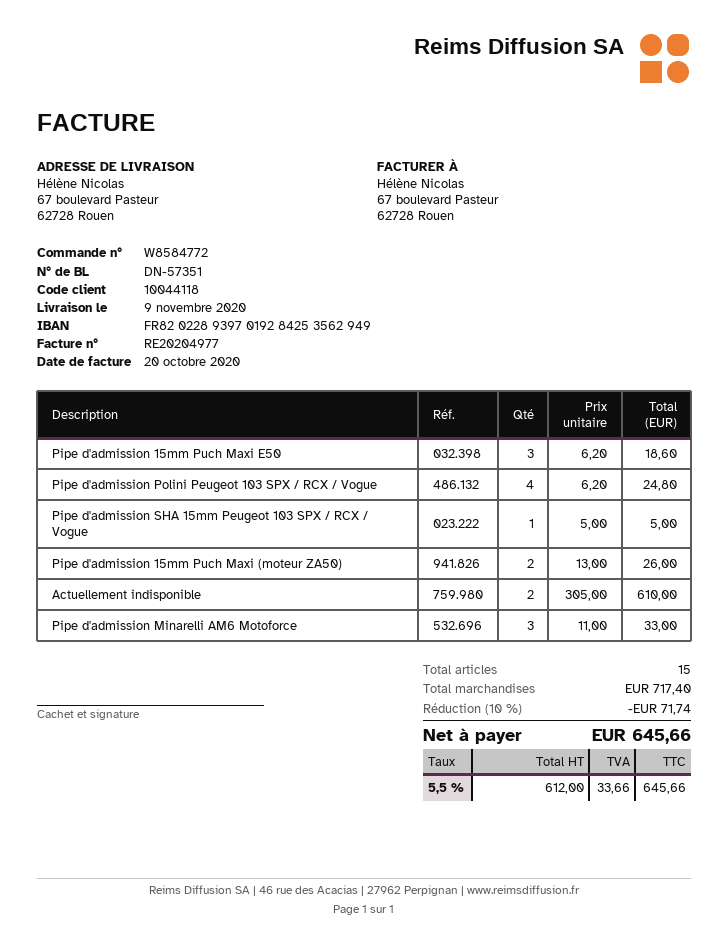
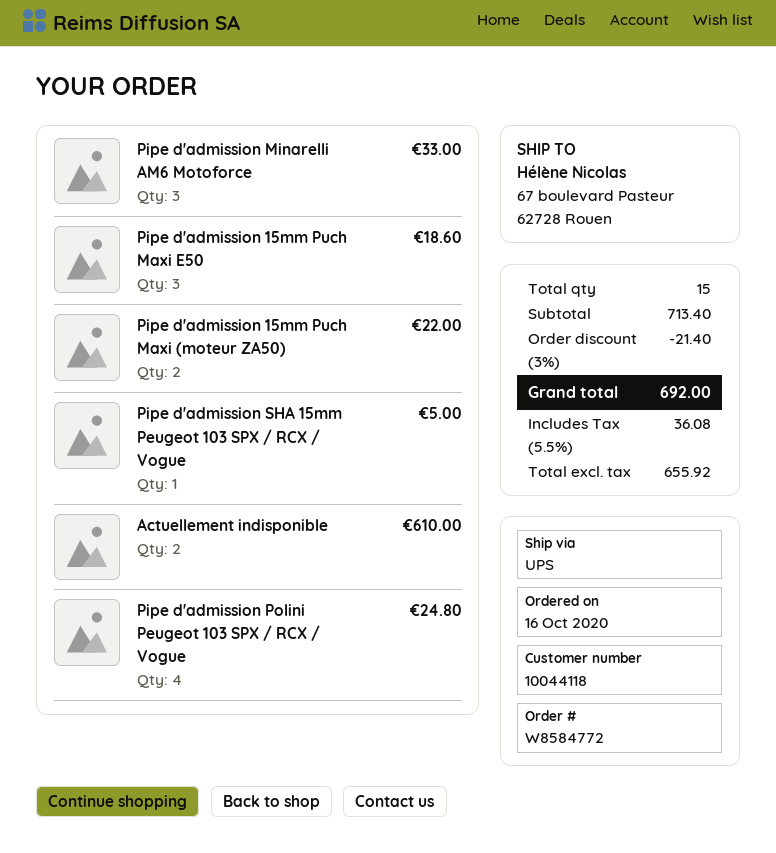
Pipe d'admission 15mm Puch Maxi (moteur ZA50): 2 for 26.00 -> 2 for 22.00
subtotal: 717.40 -> 713.40
discount: 10% = 71.74 -> 3% = 21.40
net: 612.00 -> 655.92
tax: 5.5% = 33.66 -> 5.5% = 36.08
total: 645.66 -> 692.00

